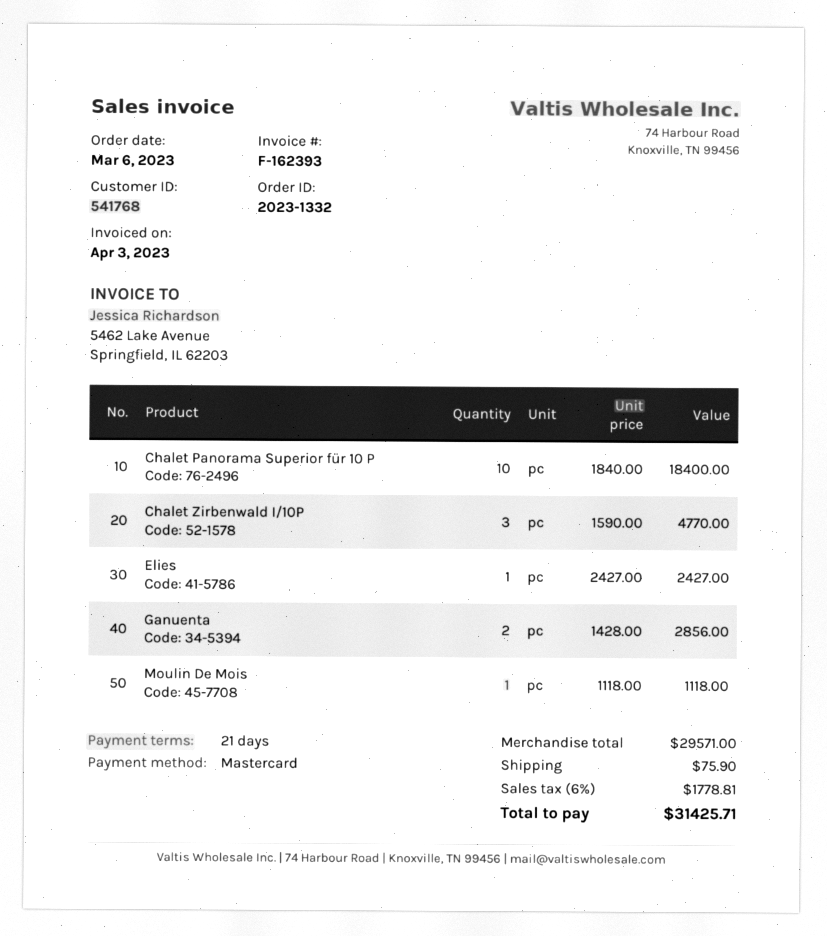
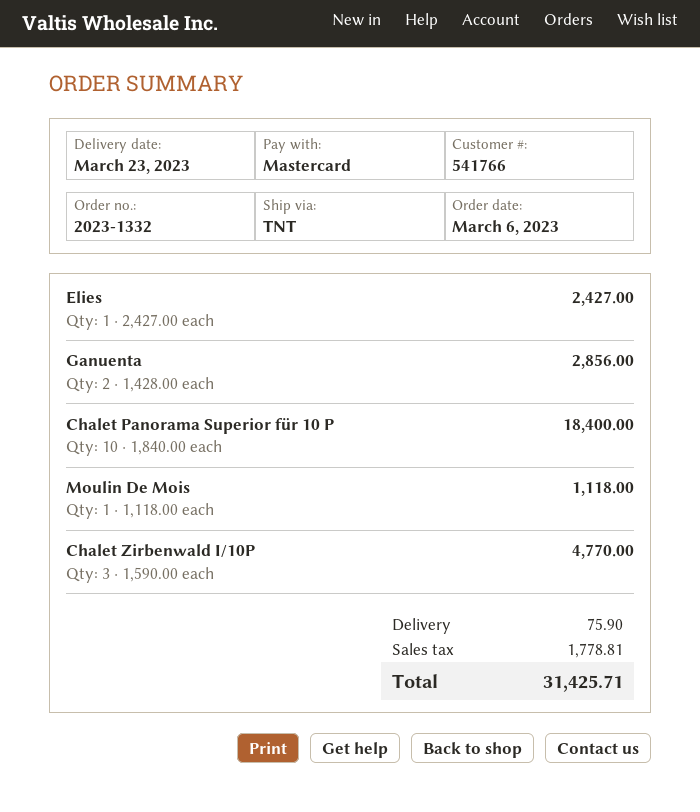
customer number: 541768 -> 541766

